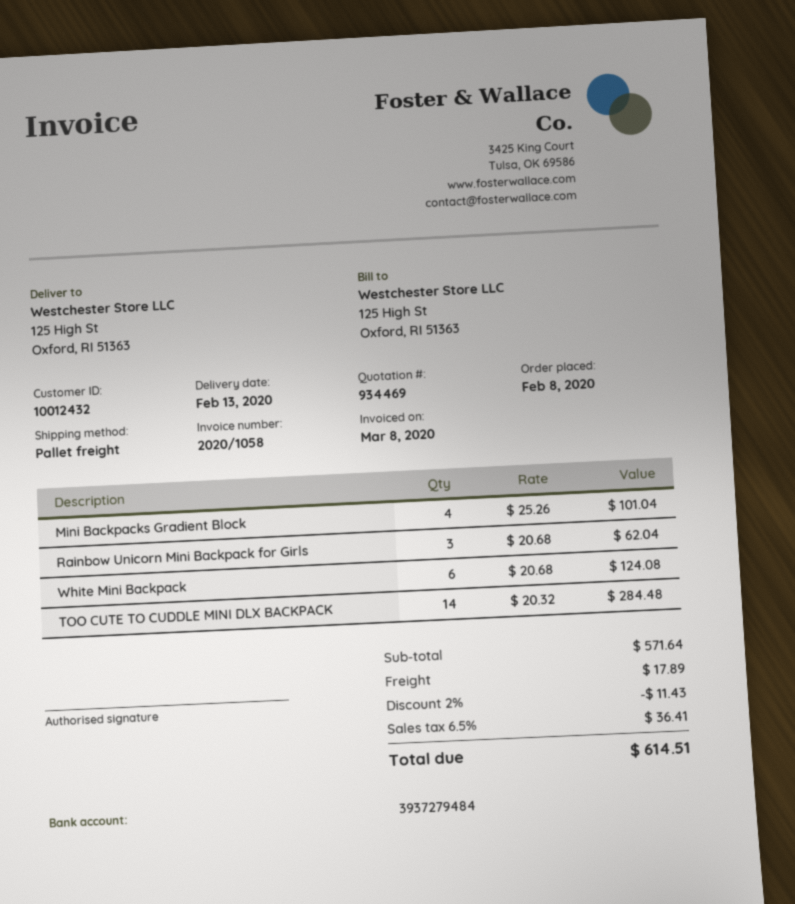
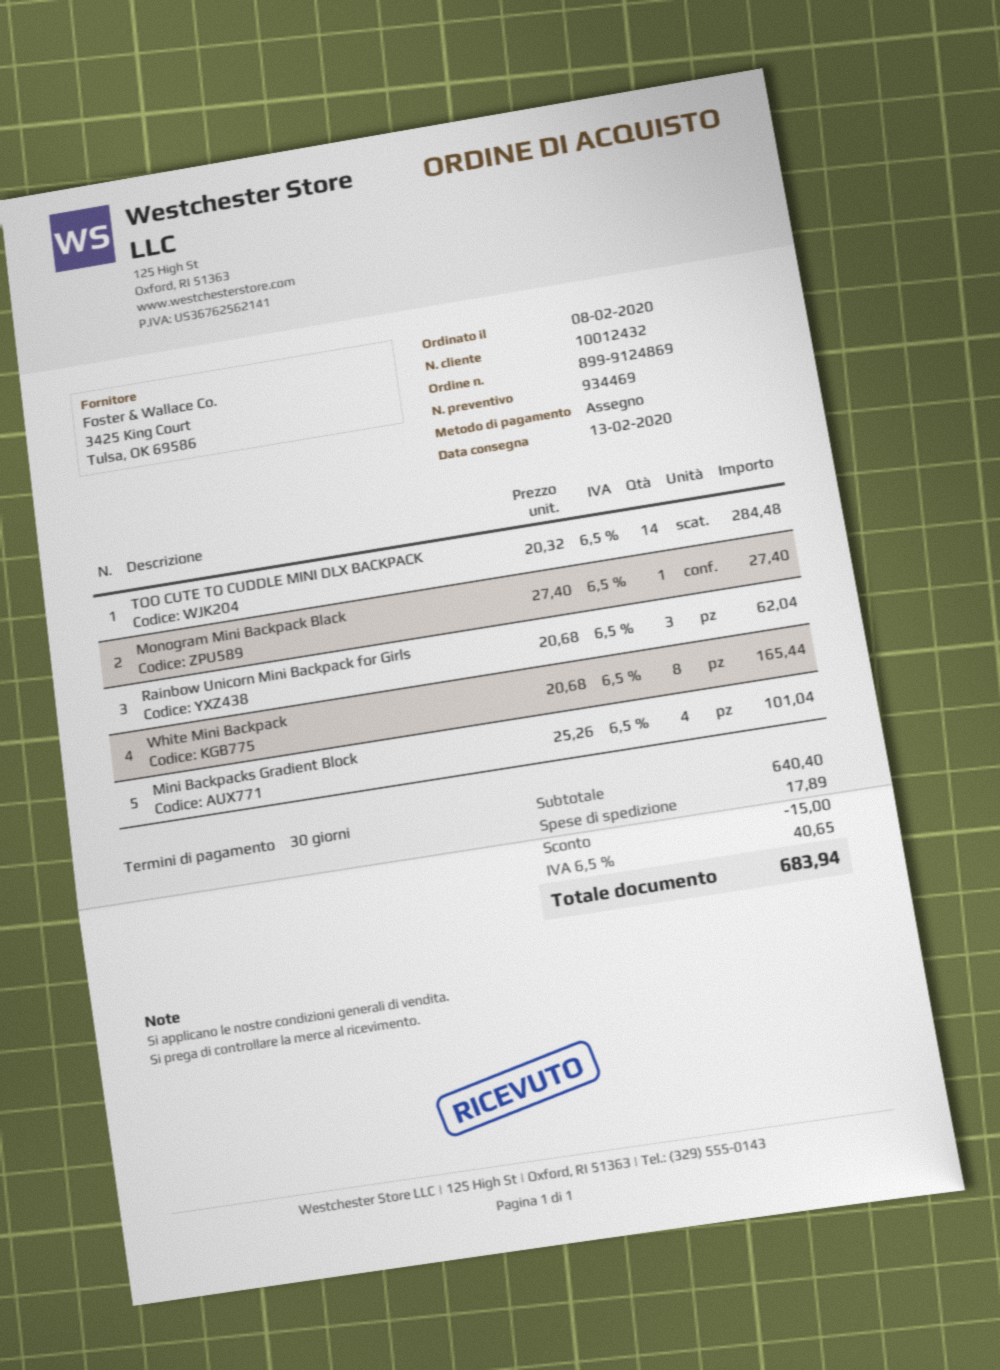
White Mini Backpack: 6 x 20.68 = 124.08 -> 8 x 20.68 = 165.44
Monogram Mini Backpack Black: none -> 1 x 27.40 = 27.40
subtotal: 571.64 -> 640.40
discount: 11.43 -> 15.00
tax: 6.5% = 36.41 -> 6.5% = 40.65
total: 614.51 -> 683.94

